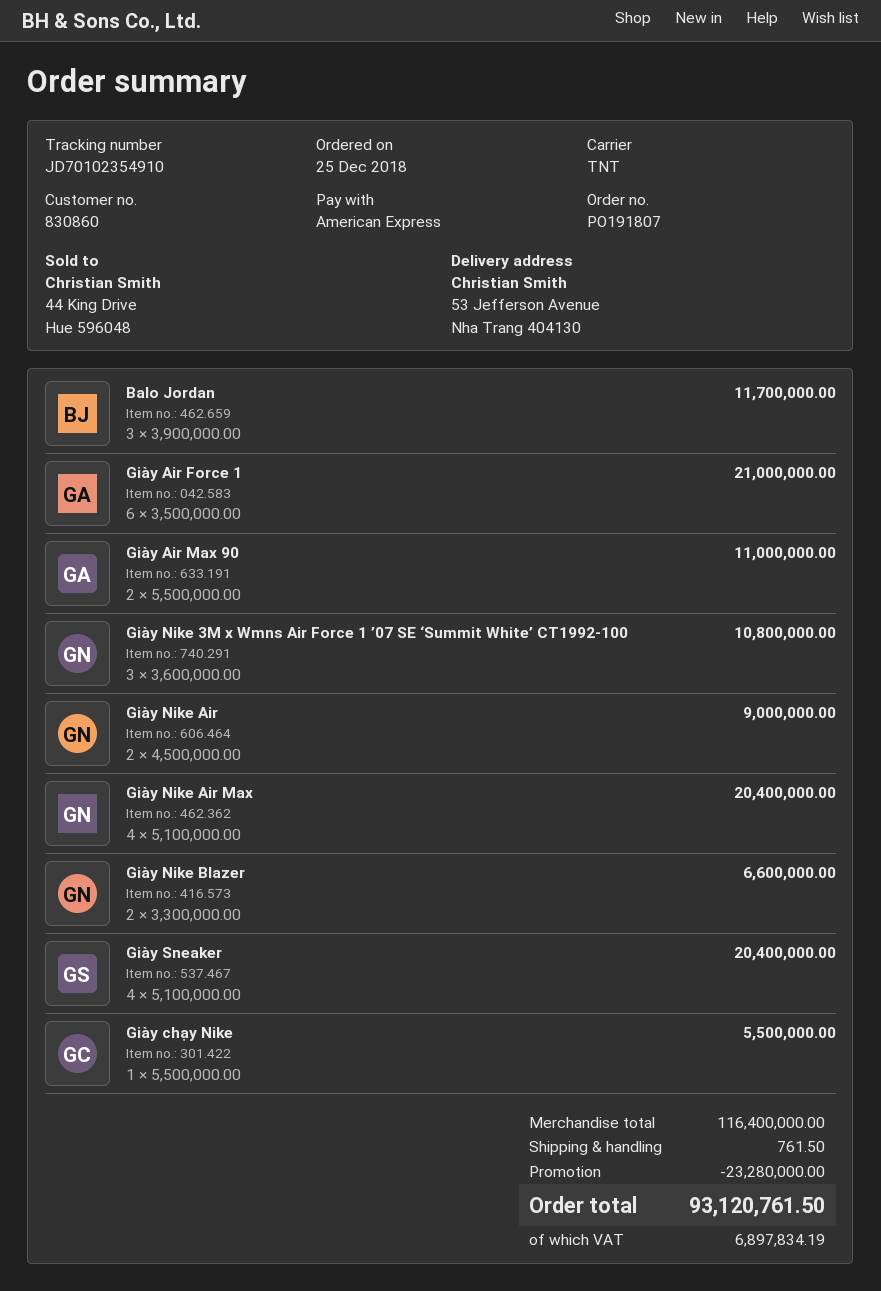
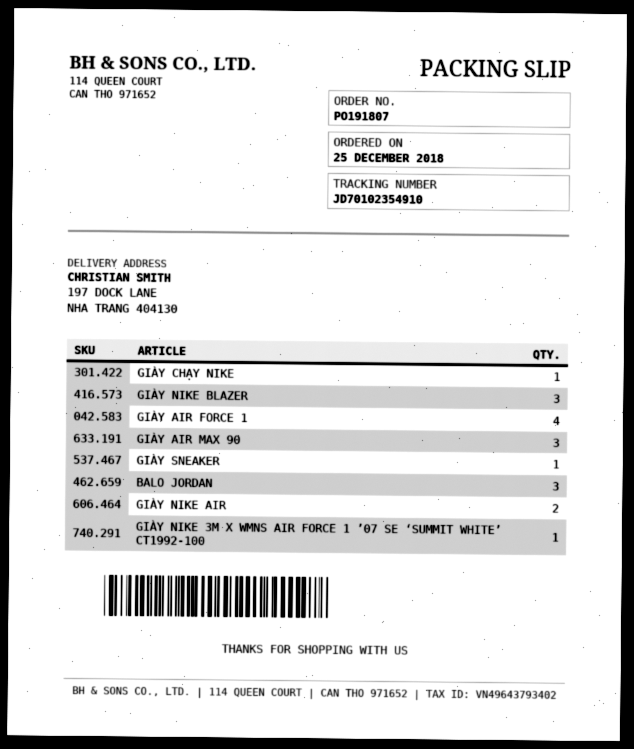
ship to: 53 Jefferson Avenue, Nha Trang 404130 -> 197 DOCK LANE, NHA TRANG 404130
Giày Air Force 1: 6 -> 4
Giày Air Max 90: 2 -> 3
Giày Nike 3M x Wmns Air Force 1 ’07 SE ‘Summit White’ CT1992-100: 3 -> 1
Giày Nike Air Max: 4 -> none
Giày Nike Blazer: 2 -> 3
Giày Sneaker: 4 -> 1

